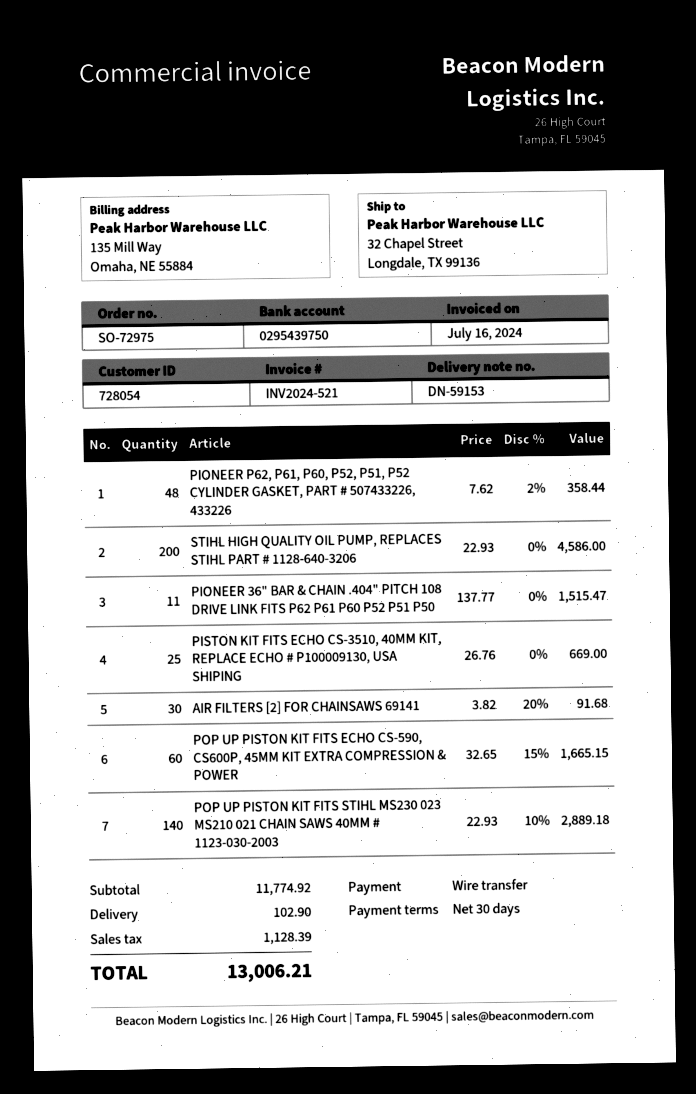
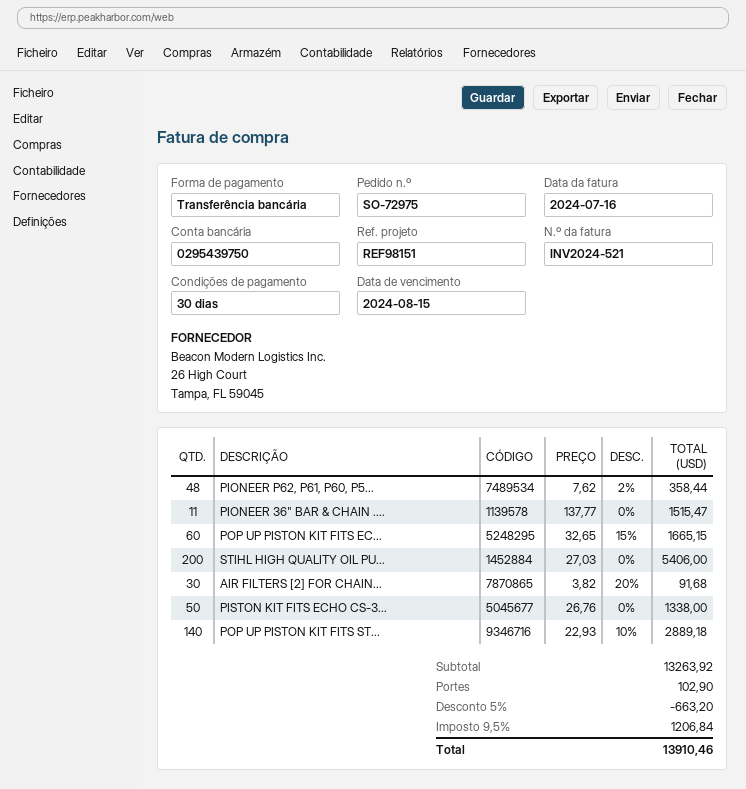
STIHL HIGH QUALITY OIL PUMP, REPLACES STIHL PART # 1128-640-3206: 200 x 22.93 = 4586.00 -> 200 x 27.03 = 5406.00
PISTON KIT FITS ECHO CS-3510, 40MM KIT, REPLACE ECHO # P100009130, USA SHIPING: 25 x 26.76 = 669.00 -> 50 x 26.76 = 1338.00
subtotal: 11774.92 -> 13263.92
discount: none -> 5% = 663.20
tax: 1128.39 -> 1206.84
total: 13006.21 -> 13910.46

